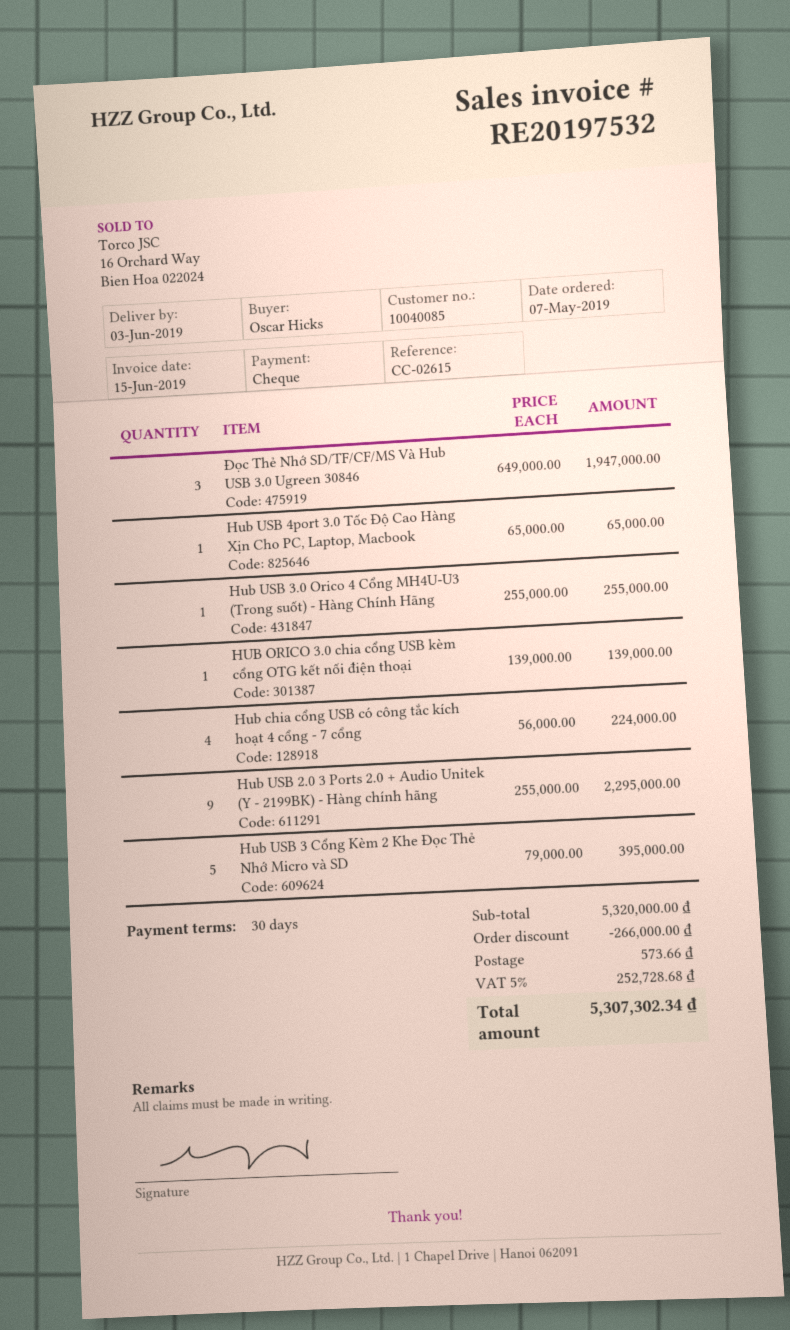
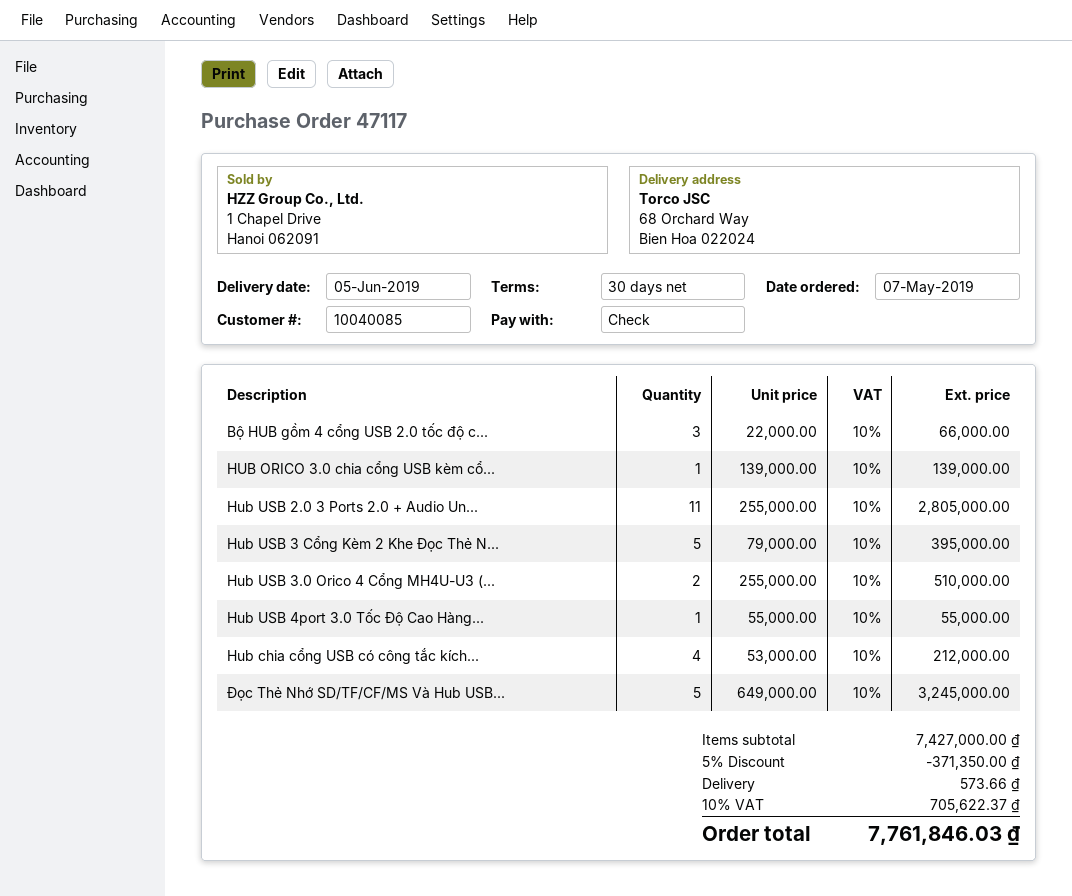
delivery date: 2019-06-03 -> 2019-06-05
Đọc Thẻ Nhớ SD/TF/CF/MS Và Hub USB 3.0 Ugreen 30846: 3 x 649000.00 = 1947000.00 -> 5 x 649000.00 = 3245000.00
Hub USB 4port 3.0 Tốc Độ Cao Hàng Xịn Cho PC, Laptop, Macbook: 1 x 65000.00 = 65000.00 -> 1 x 55000.00 = 55000.00
Hub USB 3.0 Orico 4 Cổng MH4U-U3 (Trong suốt) - Hàng Chính Hãng: 1 x 255000.00 = 255000.00 -> 2 x 255000.00 = 510000.00
Hub chia cổng USB có công tắc kích hoạt 4 cổng - 7 cổng: 4 x 56000.00 = 224000.00 -> 4 x 53000.00 = 212000.00
Hub USB 2.0 3 Ports 2.0 + Audio Unitek (Y - 2199BK) - Hàng chính hãng: 9 x 255000.00 = 2295000.00 -> 11 x 255000.00 = 2805000.00
Bộ HUB gồm 4 cổng USB 2.0 tốc độ c...: none -> 3 x 22000.00 = 66000.00
subtotal: 5320000.00 -> 7427000.00
discount: 266000.00 -> 371350.00
tax: 5% = 252728.68 -> 10% = 705622.37
total: 5307302.34 -> 7761846.03

